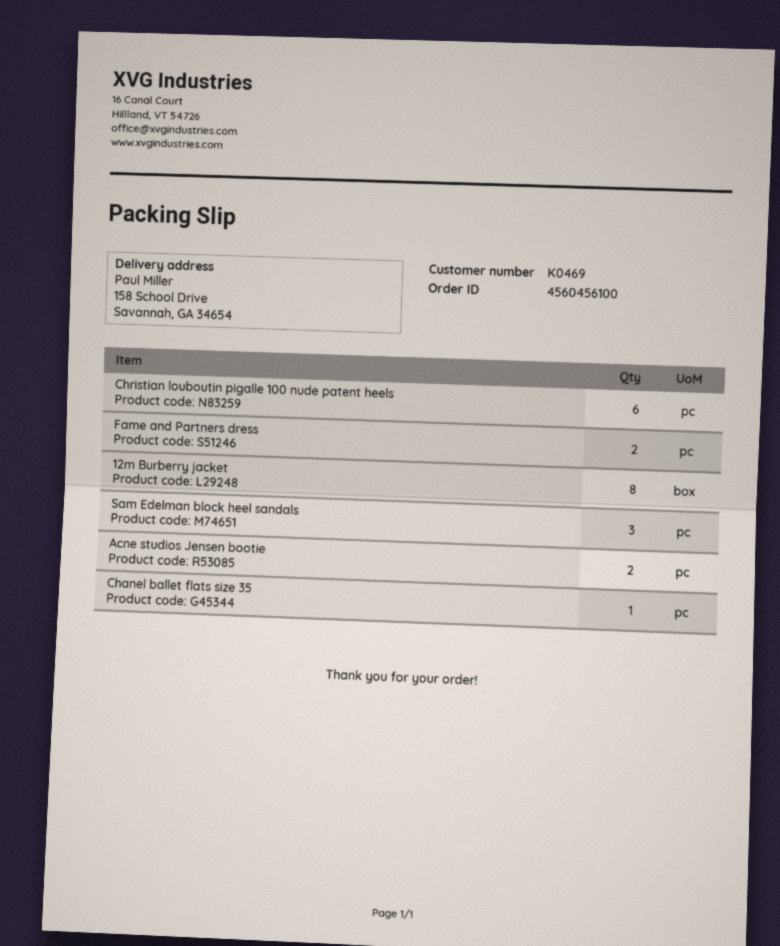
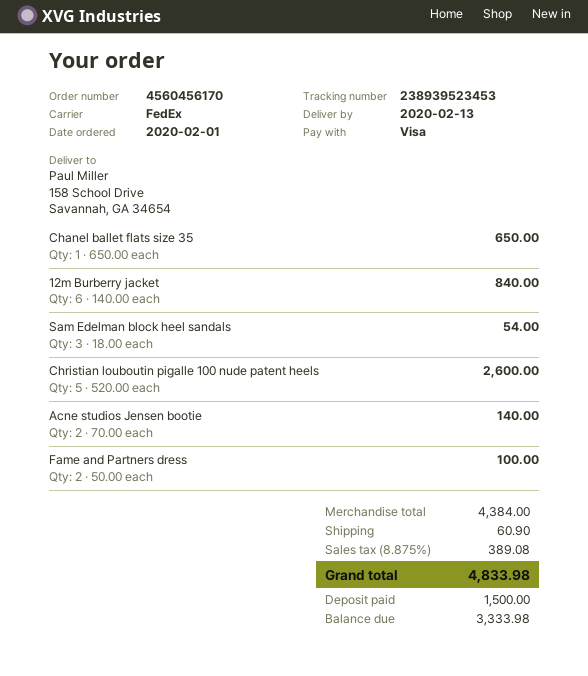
order number: 4560456100 -> 4560456170
Christian louboutin pigalle 100 nude patent heels: 6 -> 5
12m Burberry jacket: 8 -> 6

